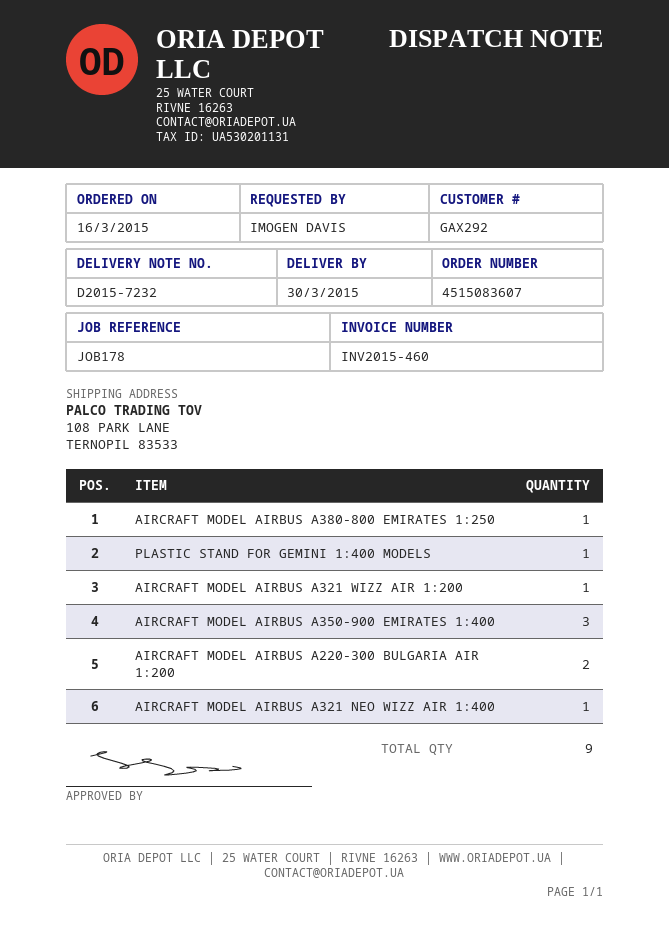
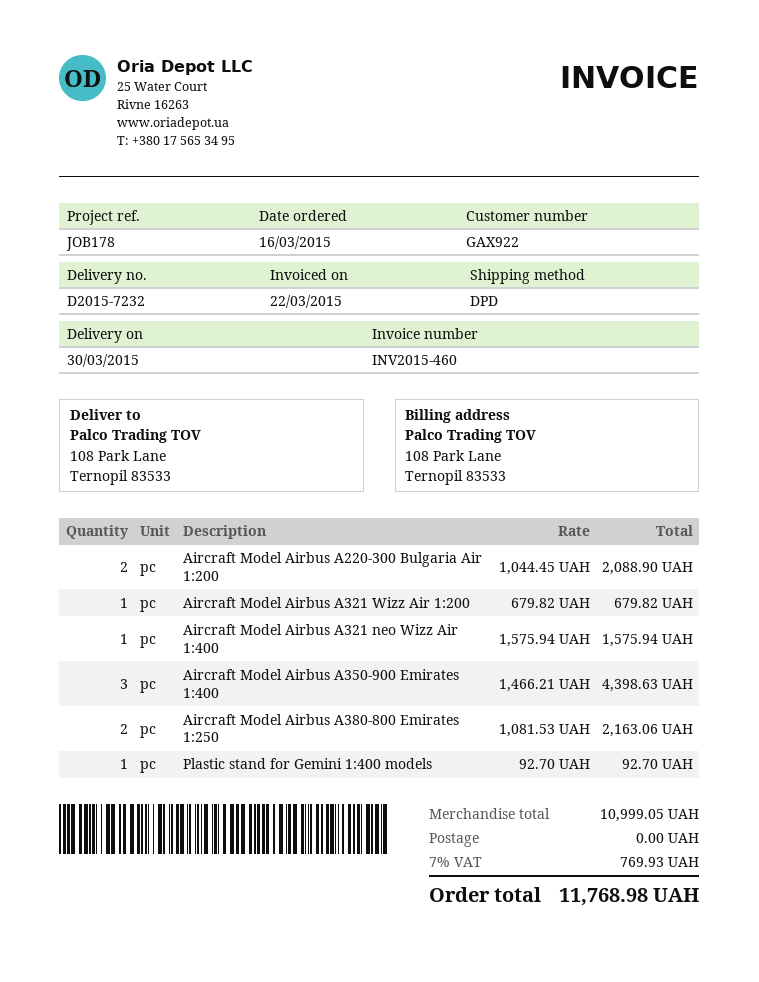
customer number: GAX292 -> GAX922
AIRCRAFT MODEL AIRBUS A380-800 EMIRATES 1:250: 1 -> 2

